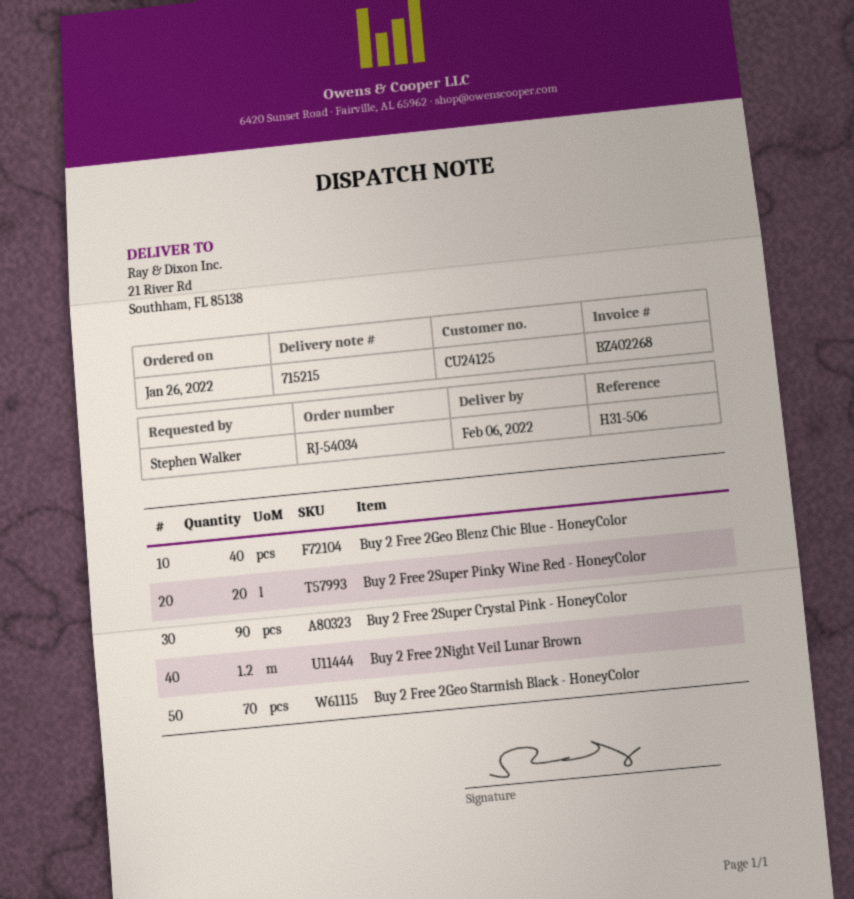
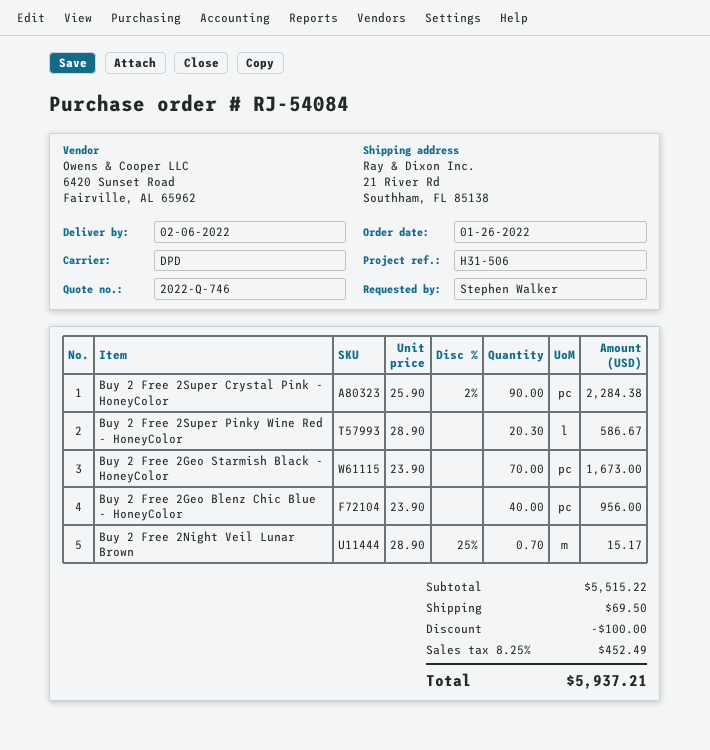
order number: RJ-54034 -> RJ-54084
Buy 2 Free 2Super Pinky Wine Red - HoneyColor: 20 -> 20.3
Buy 2 Free 2Night Veil Lunar Brown: 1.2 -> 0.7

